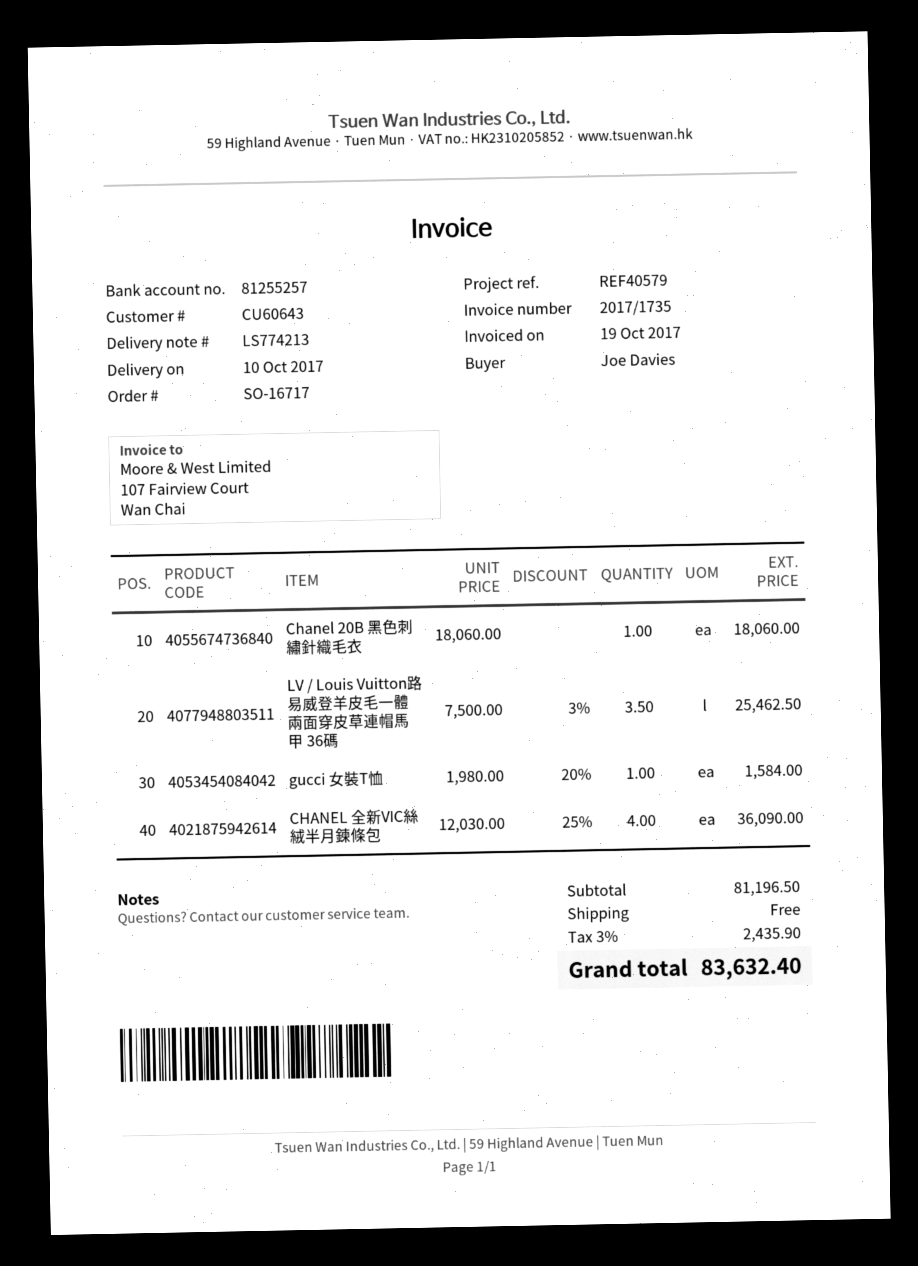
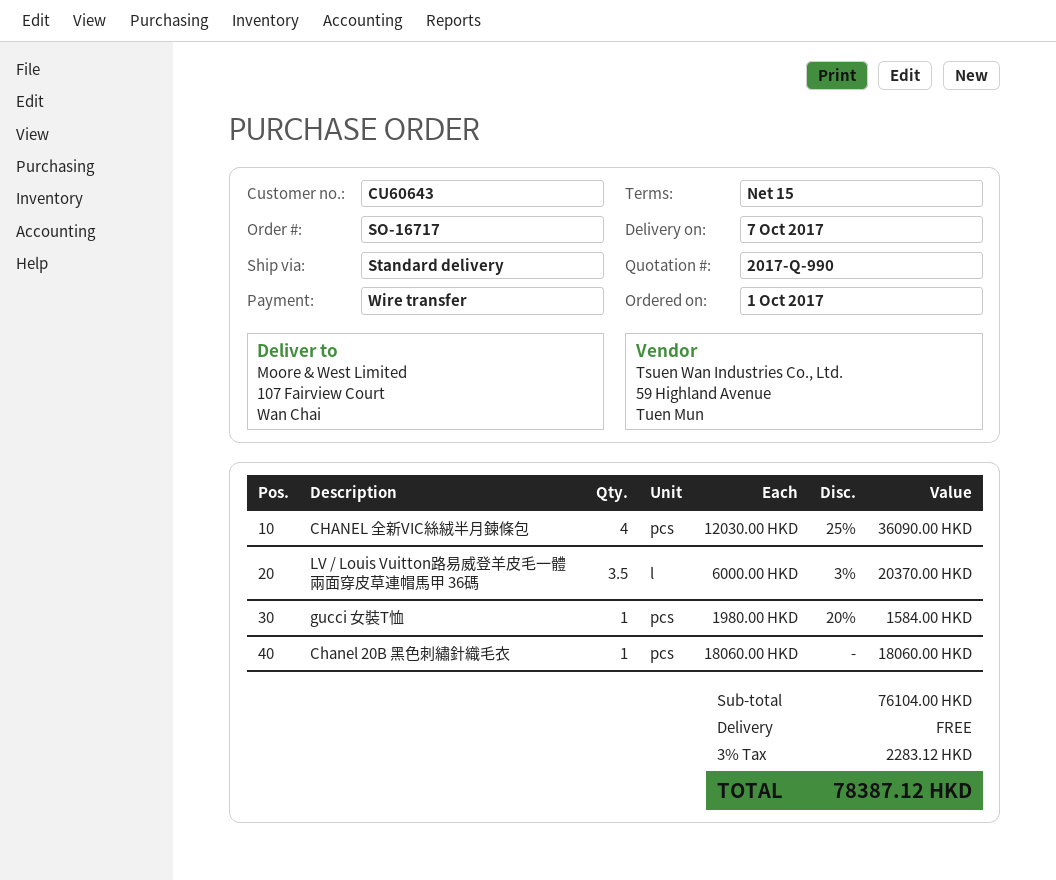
delivery date: 2017-10-10 -> 2017-10-07
LV / Louis Vuitton路易威登羊皮毛一體兩面穿皮草連帽馬甲 36碼: 3.5 x 7500.00 - 3% = 25462.50 -> 3.5 x 6000.00 - 3% = 20370.00
subtotal: 81196.50 -> 76104.00
tax: 3% = 2435.90 -> 3% = 2283.12
total: 83632.40 -> 78387.12

